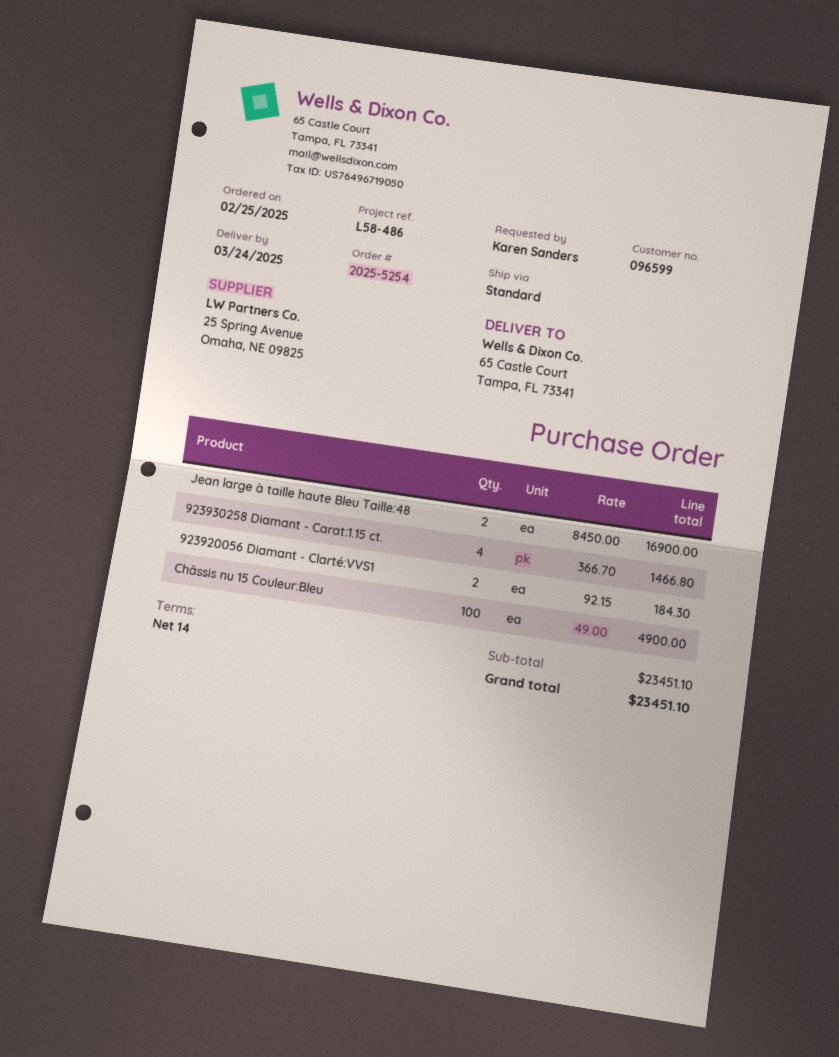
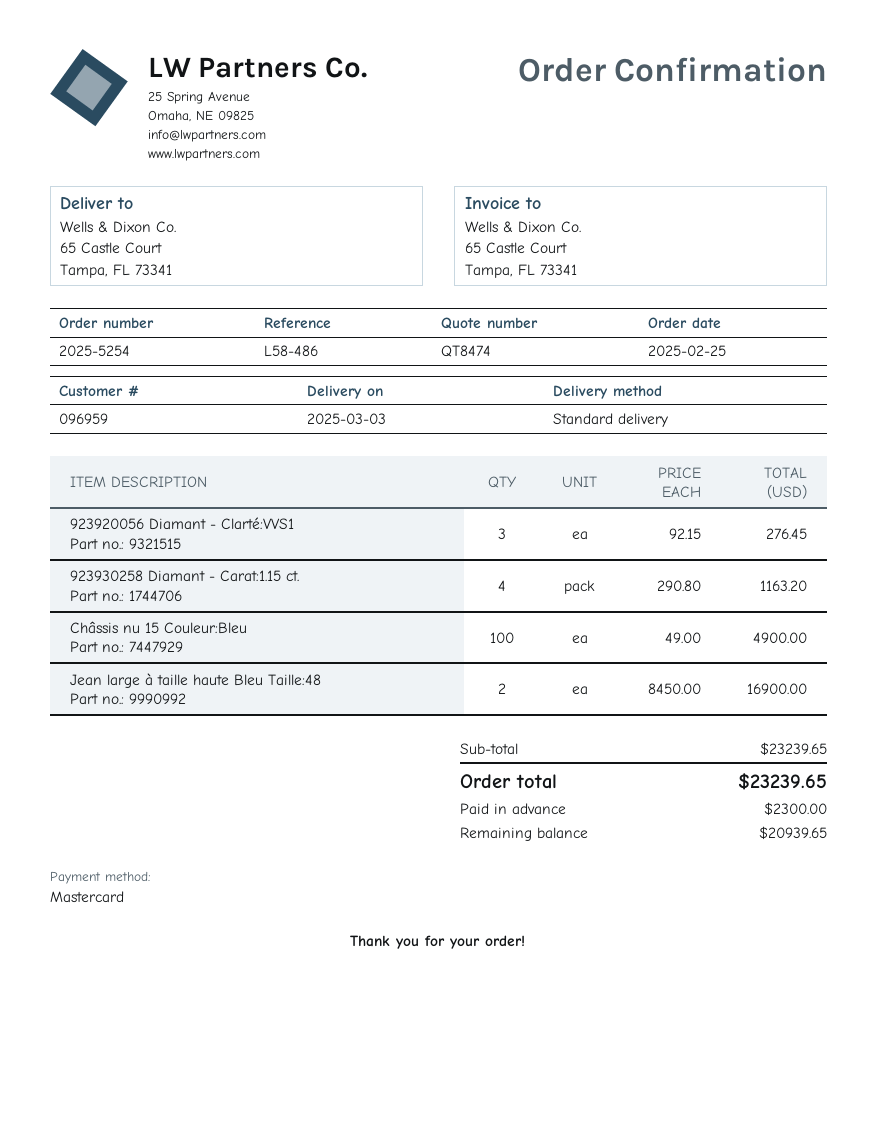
delivery date: 2025-03-24 -> 2025-03-03
customer number: 096599 -> 096959
923930258 Diamant - Carat:1.15 ct.: 4 x 366.70 = 1466.80 -> 4 x 290.80 = 1163.20
923920056 Diamant - Clarté:VVS1: 2 x 92.15 = 184.30 -> 3 x 92.15 = 276.45
subtotal: 23451.10 -> 23239.65
total: 23451.10 -> 23239.65

